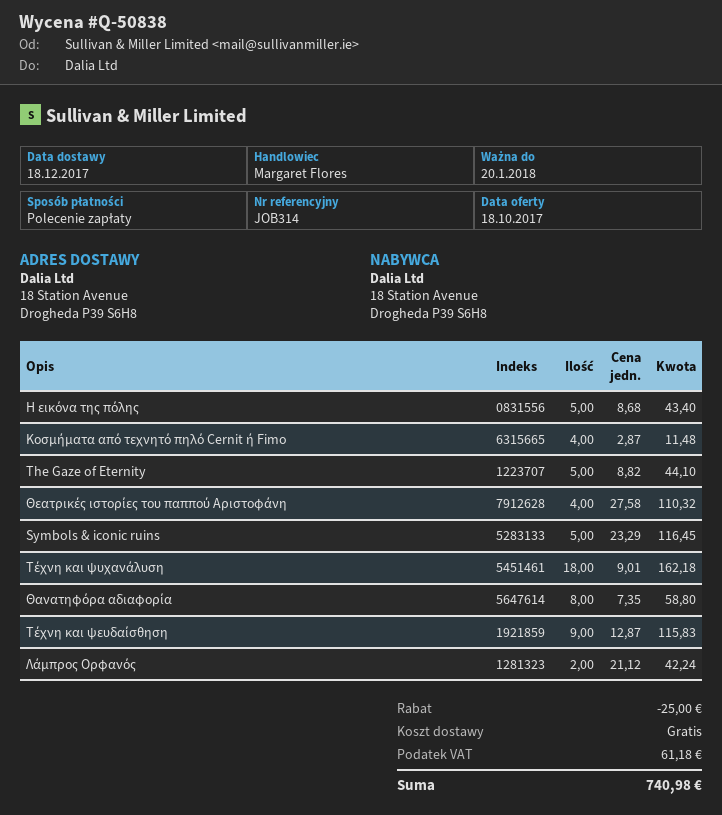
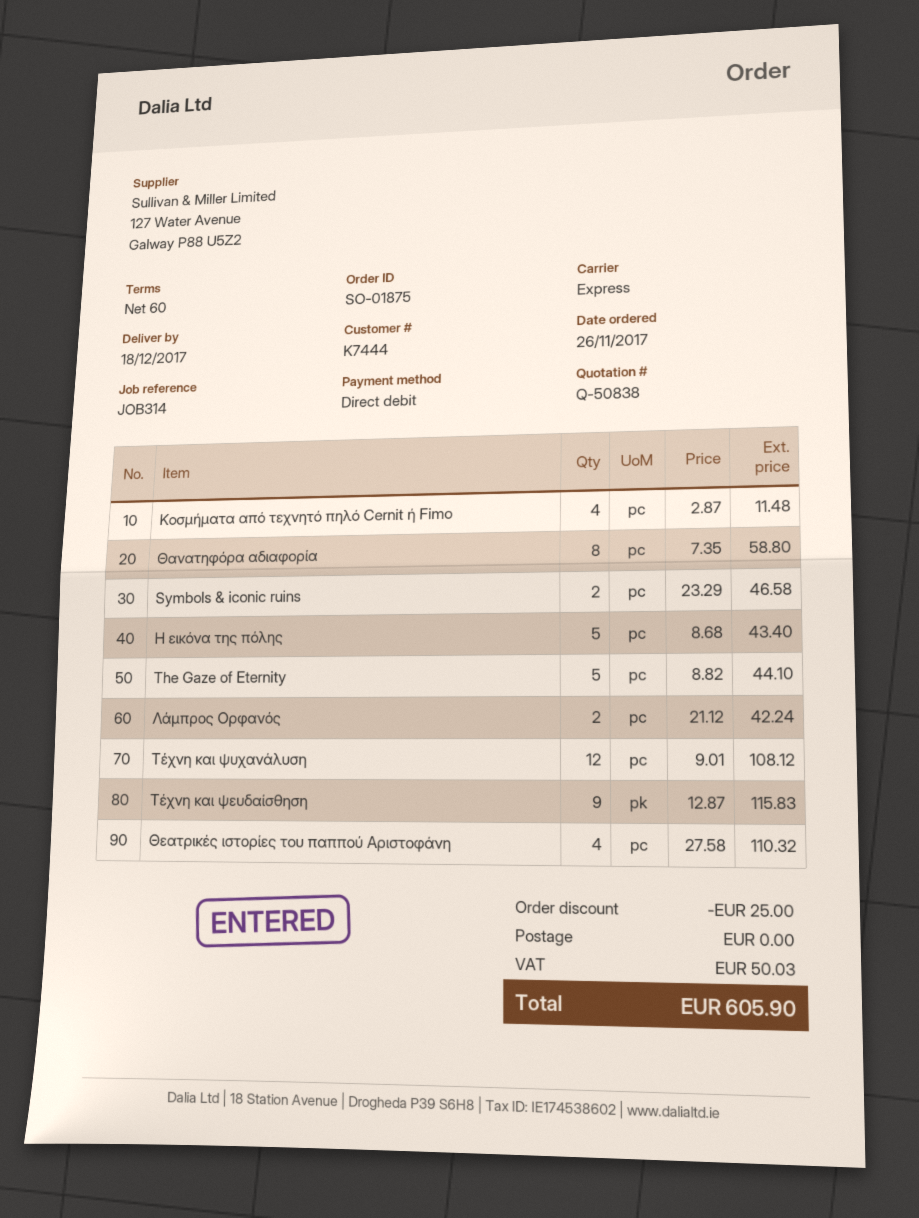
Symbols & iconic ruins: 5 x 23.29 = 116.45 -> 2 x 23.29 = 46.58
Τέχνη και ψυχανάλυση: 18 x 9.01 = 162.18 -> 12 x 9.01 = 108.12
tax: 61.18 -> 50.03
total: 740.98 -> 605.90

